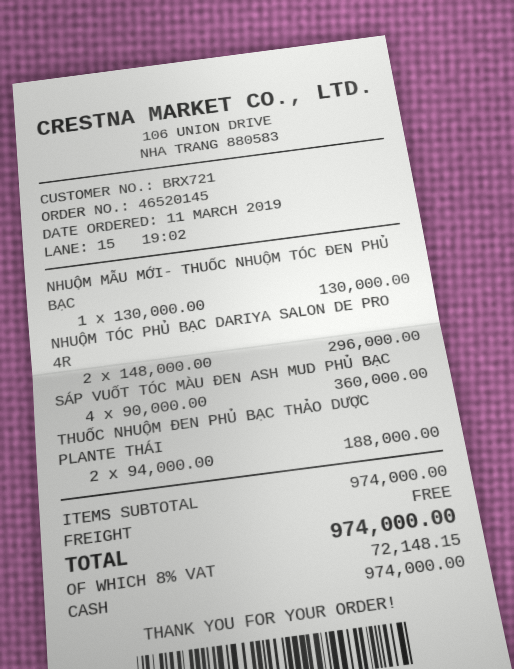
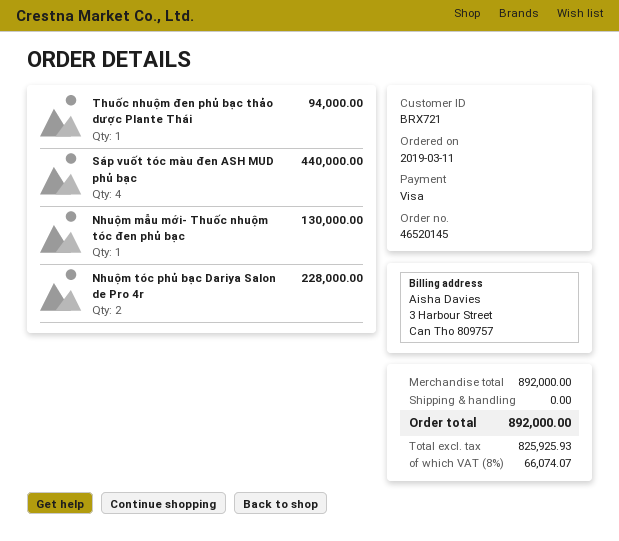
payment method: cash -> Visa
NHUỘM TÓC PHỦ BẠC DARIYA SALON DE PRO 4R: 2 for 296000.00 -> 2 for 228000.00
SÁP VUỐT TÓC MÀU ĐEN ASH MUD PHỦ BẠC: 4 for 360000.00 -> 4 for 440000.00
THUỐC NHUỘM ĐEN PHỦ BẠC THẢO DƯỢC PLANTE THÁI: 2 for 188000.00 -> 1 for 94000.00
subtotal: 974000.00 -> 892000.00
tax: 8% = 72148.15 -> 8% = 66074.07
total: 974000.00 -> 892000.00

